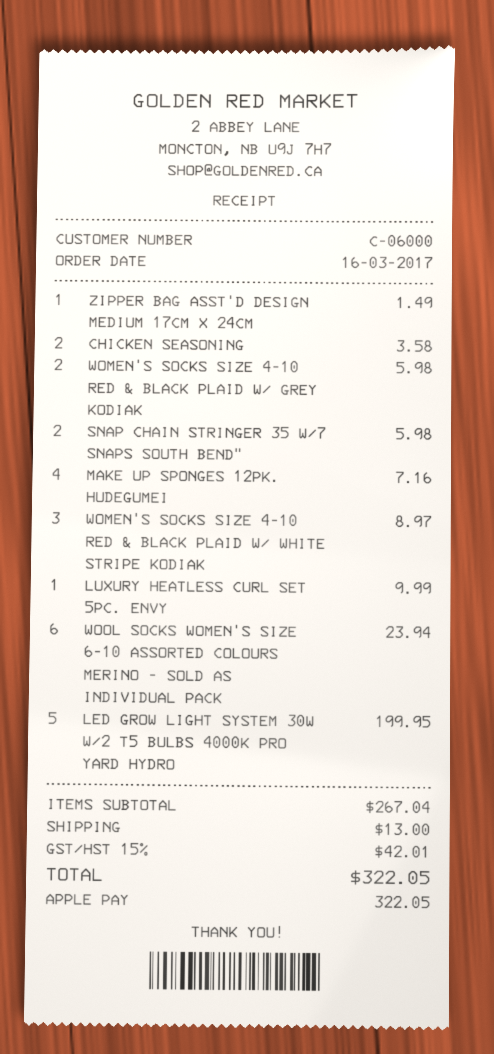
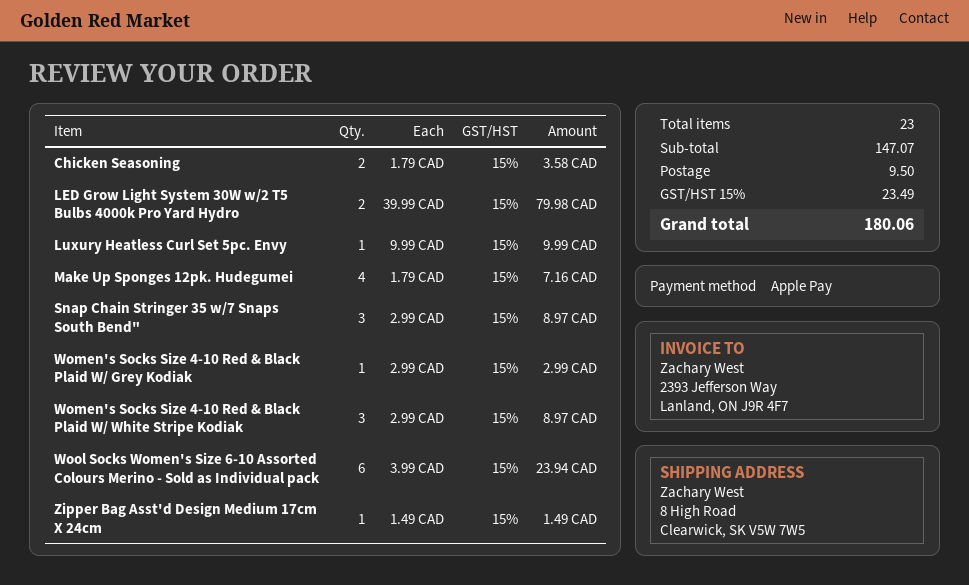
WOMEN'S SOCKS SIZE 4-10 RED & BLACK PLAID W/ GREY KODIAK: 2 for 5.98 -> 1 for 2.99
SNAP CHAIN STRINGER 35 W/7 SNAPS SOUTH BEND": 2 for 5.98 -> 3 for 8.97
LED GROW LIGHT SYSTEM 30W W/2 T5 BULBS 4000K PRO YARD HYDRO: 5 for 199.95 -> 2 for 79.98
subtotal: 267.04 -> 147.07
shipping: 13.00 -> 9.50
tax: 15% = 42.01 -> 15% = 23.49
total: 322.05 -> 180.06

